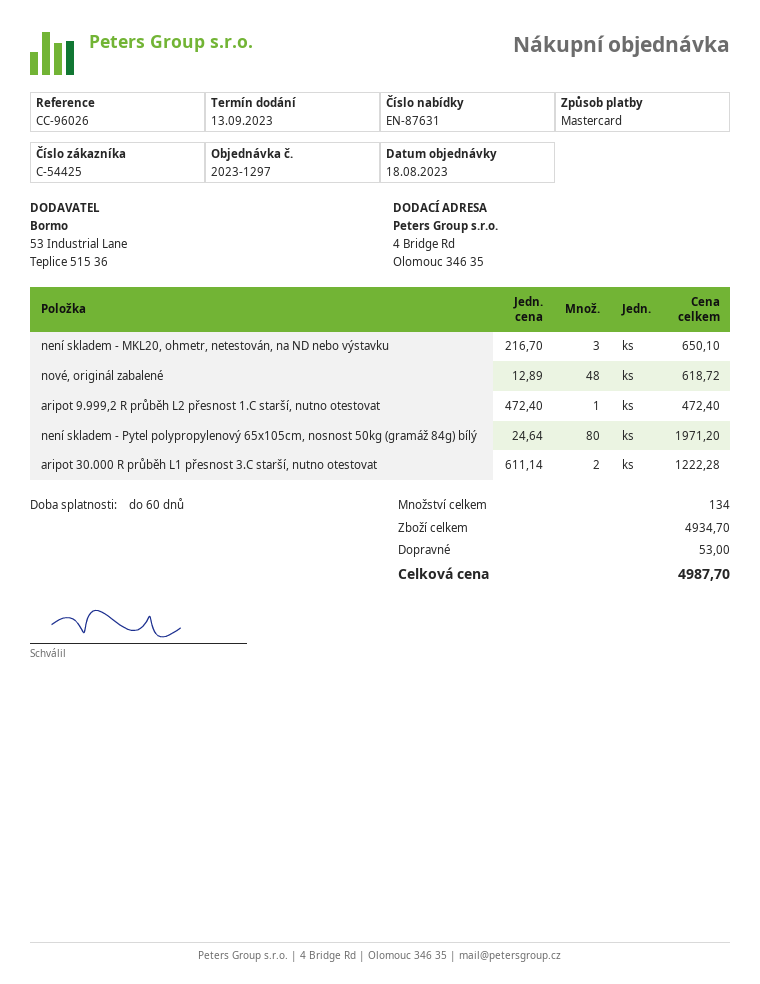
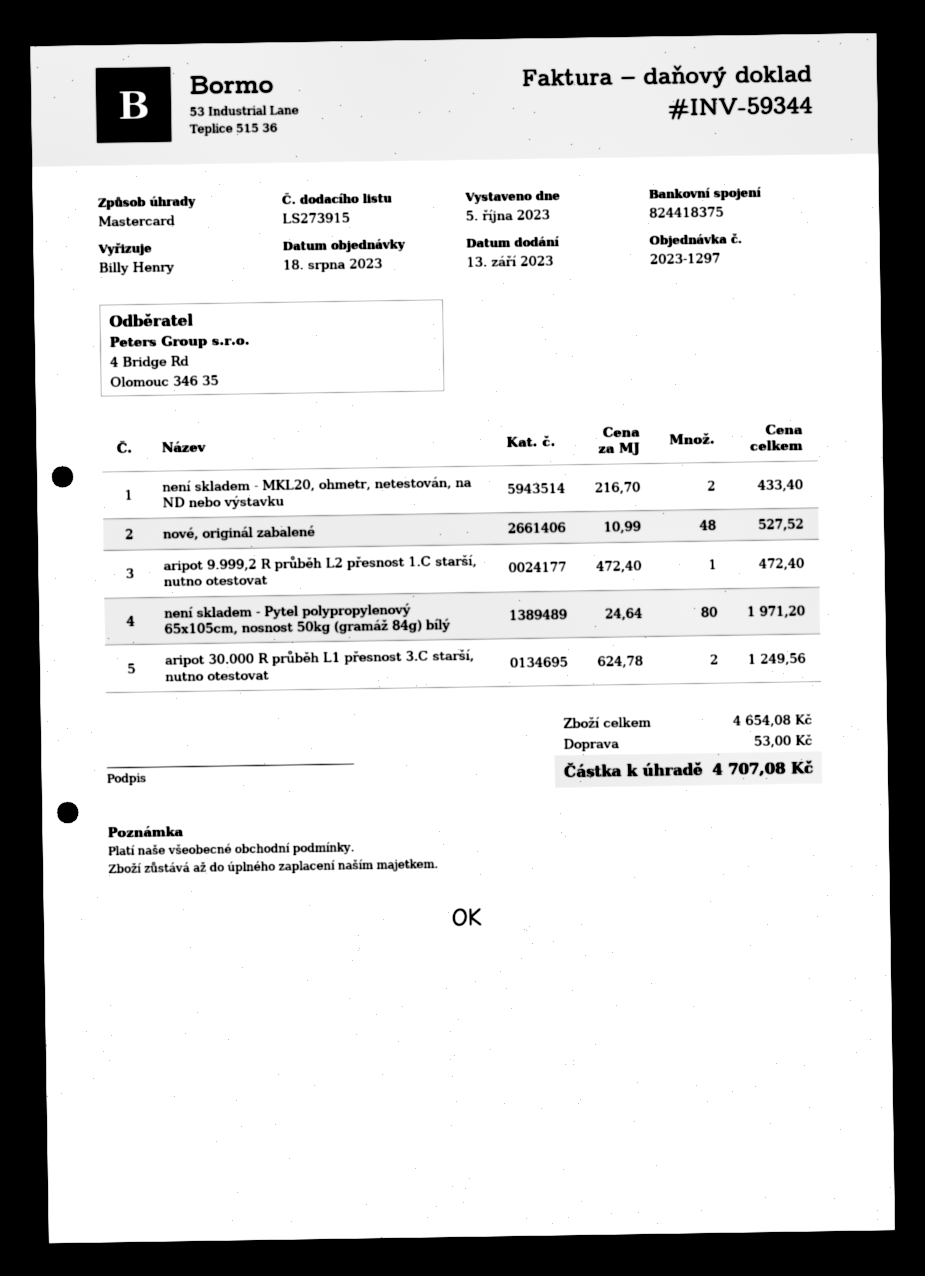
není skladem - MKL20, ohmetr, netestován, na ND nebo výstavku: 3 x 216.70 = 650.10 -> 2 x 216.70 = 433.40
nové, originál zabalené: 48 x 12.89 = 618.72 -> 48 x 10.99 = 527.52
aripot 30.000 R průběh L1 přesnost 3.C starší, nutno otestovat: 2 x 611.14 = 1222.28 -> 2 x 624.78 = 1249.56
subtotal: 4934.70 -> 4654.08
total: 4987.70 -> 4707.08

